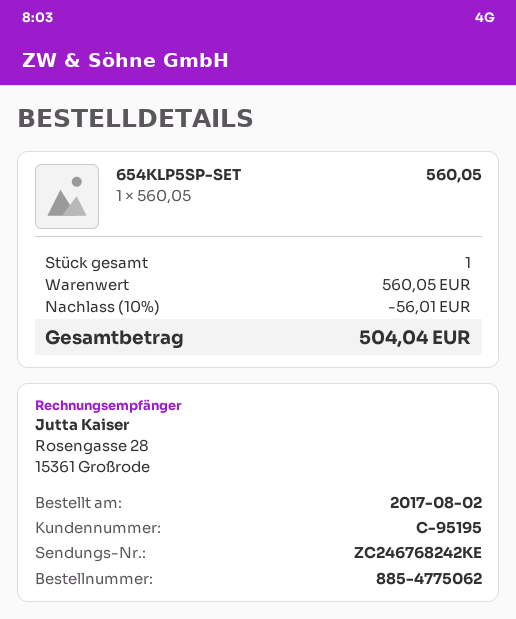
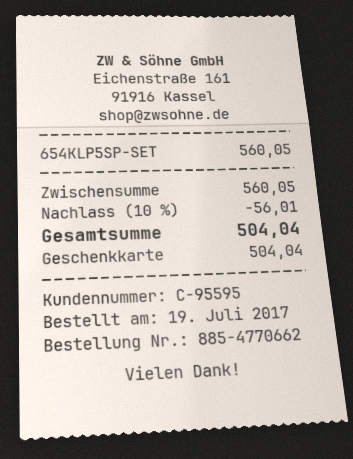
order number: 885-4775062 -> 885-4770662
order date: 2017-08-02 -> 2017-07-19
customer number: C-95195 -> C-95595

